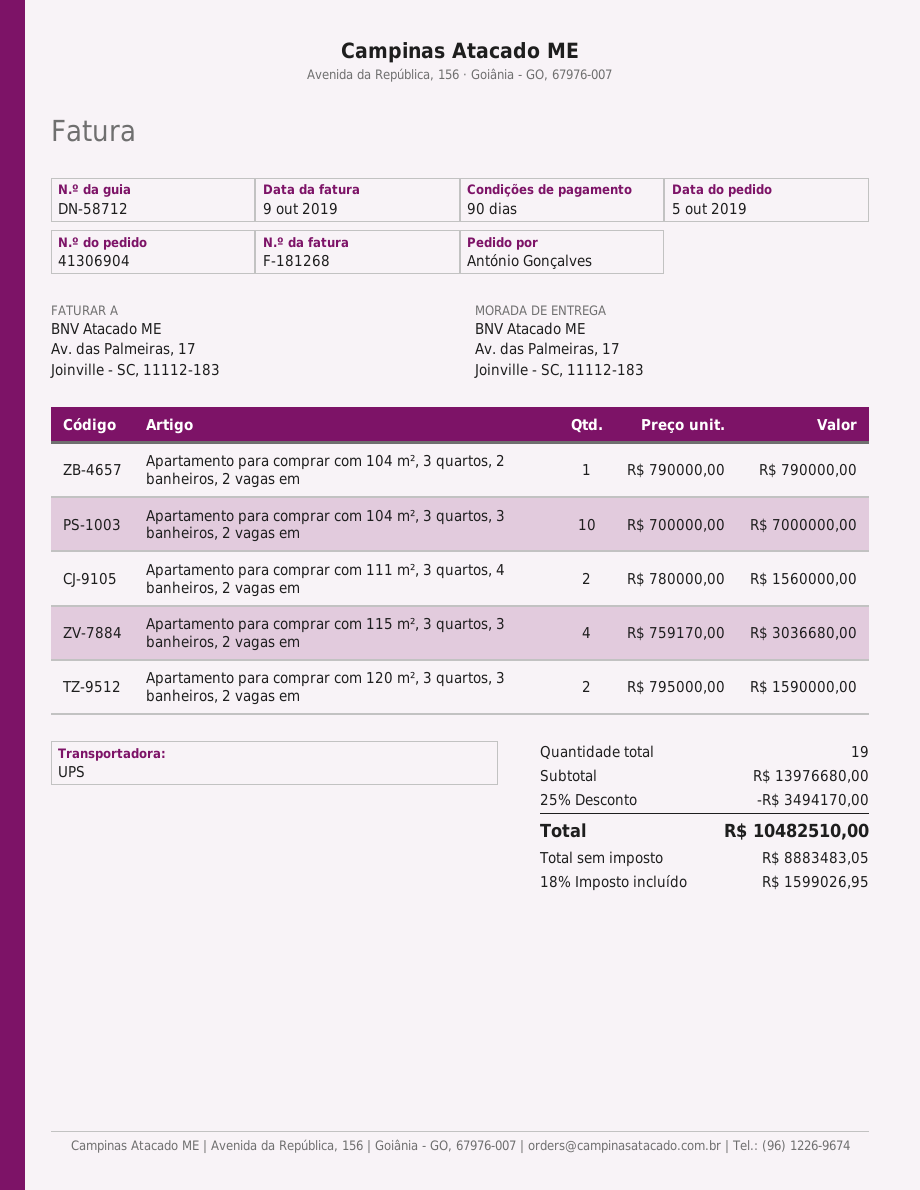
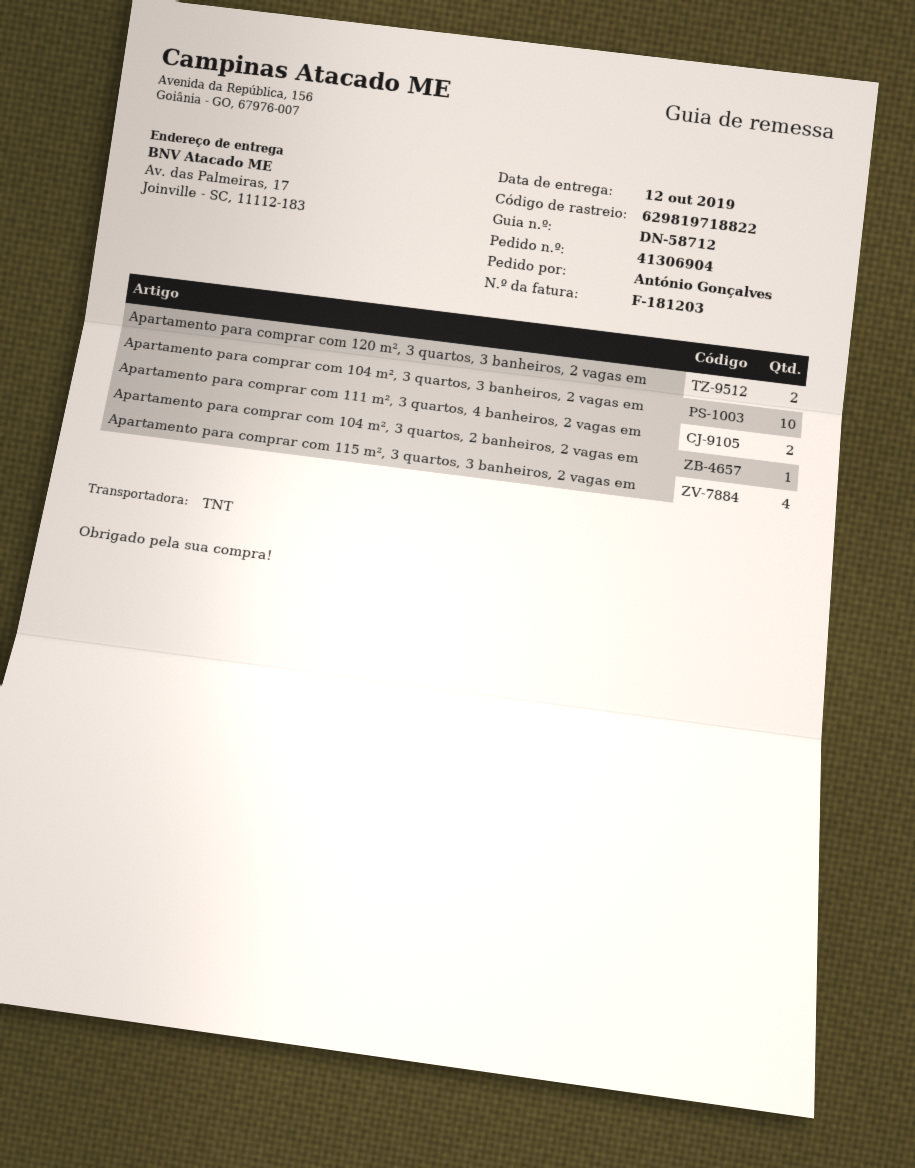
invoice number: F-181268 -> F-181203
shipping method: UPS -> TNT

